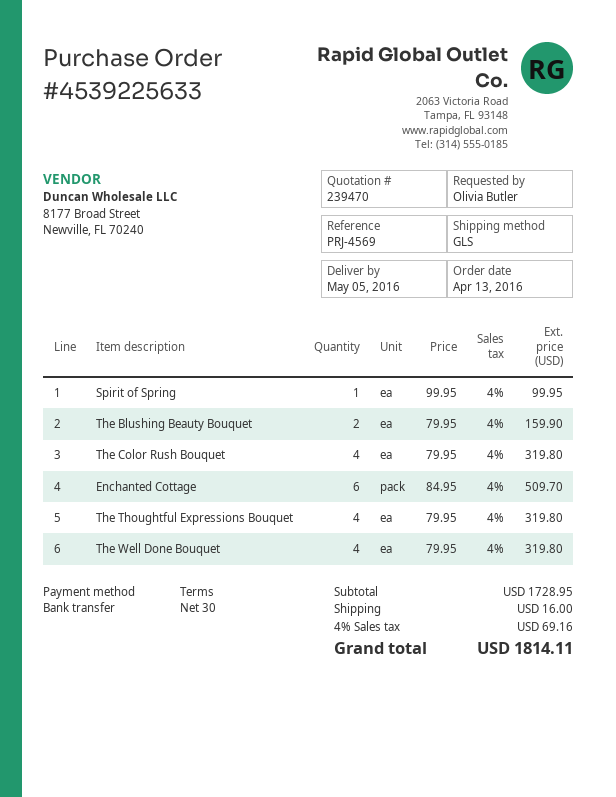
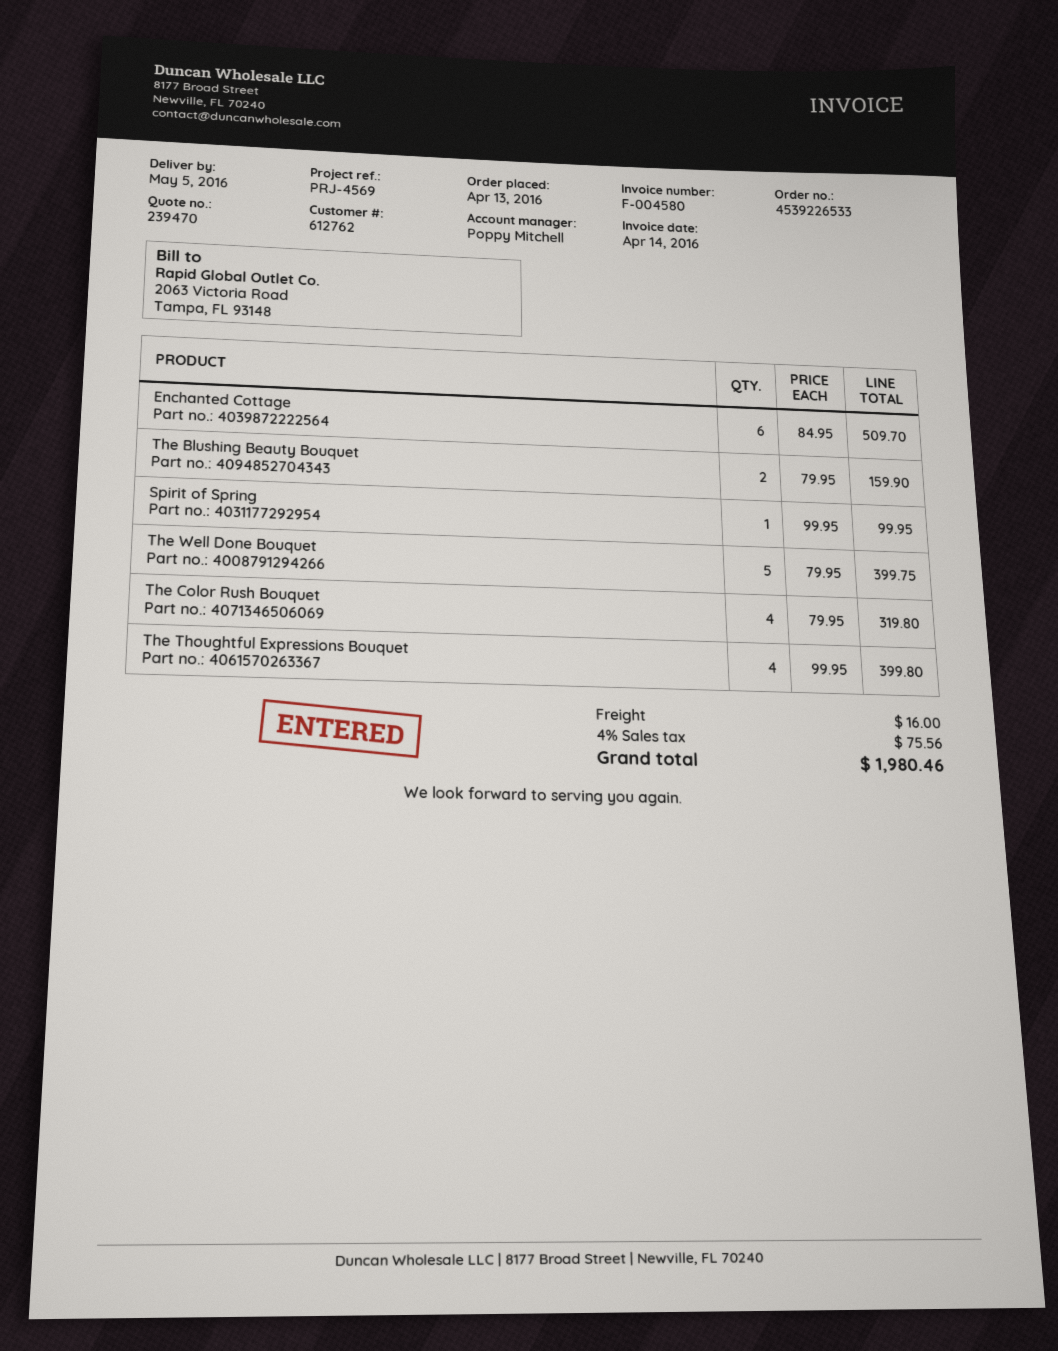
order number: 4539225633 -> 4539226533
The Thoughtful Expressions Bouquet: 4 x 79.95 = 319.80 -> 4 x 99.95 = 399.80
The Well Done Bouquet: 4 x 79.95 = 319.80 -> 5 x 79.95 = 399.75
tax: 4% = 69.16 -> 4% = 75.56
total: 1814.11 -> 1980.46

